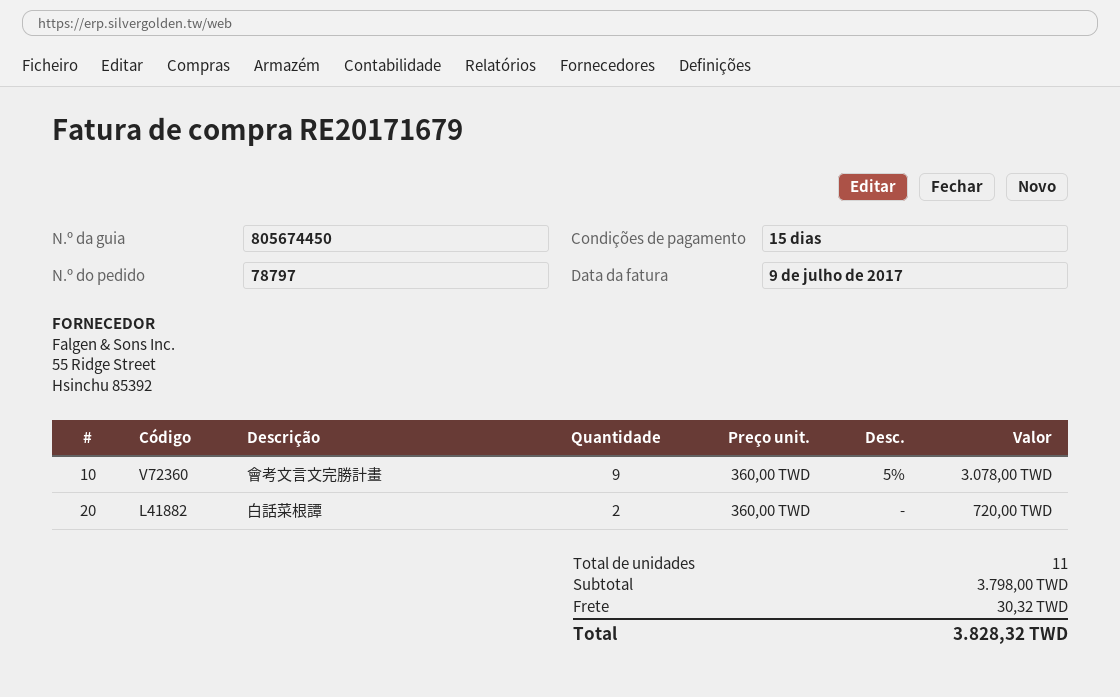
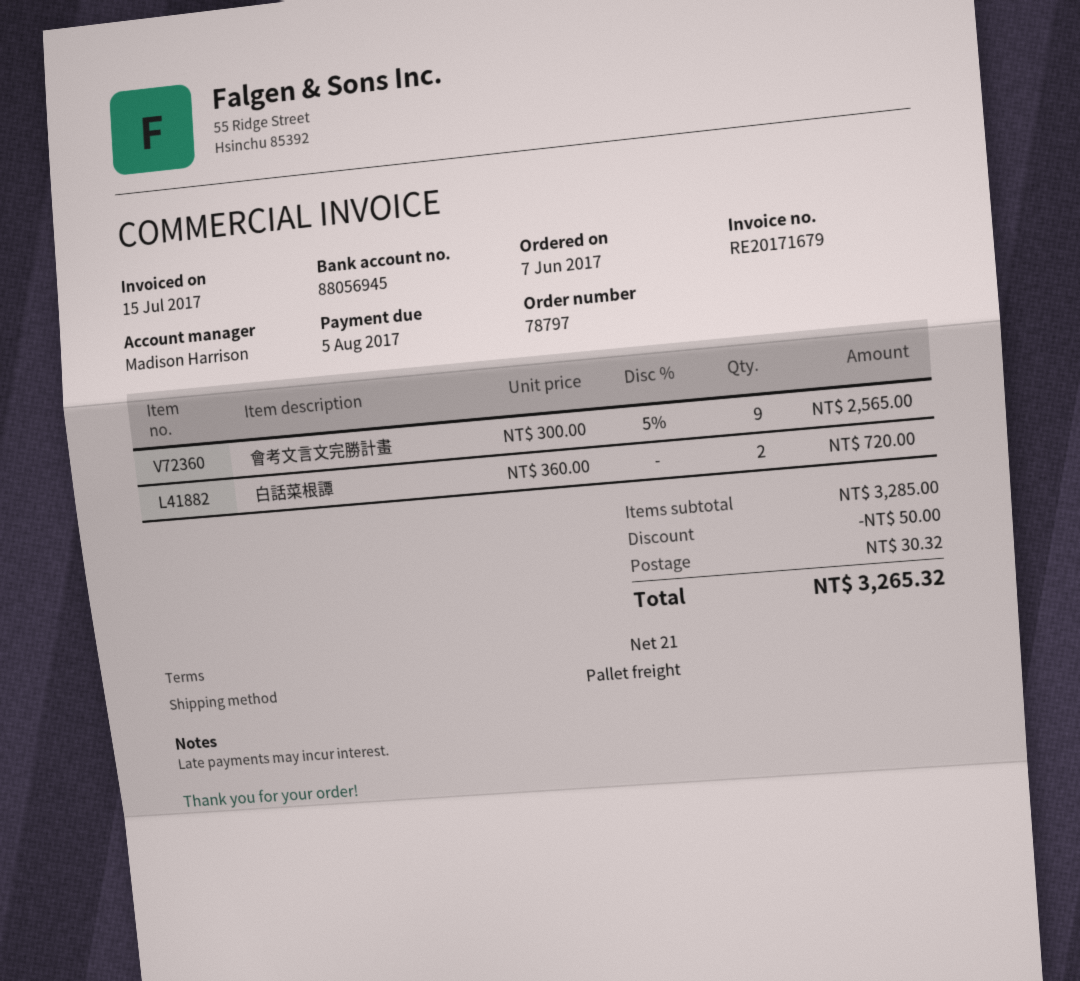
invoice date: 2017-07-09 -> 2017-07-15
payment terms: 15 days -> 21 days
會考文言文完勝計畫: 9 x 360.00 - 5% = 3078.00 -> 9 x 300.00 - 5% = 2565.00
subtotal: 3798.00 -> 3285.00
discount: none -> 50.00
total: 3828.32 -> 3265.32

